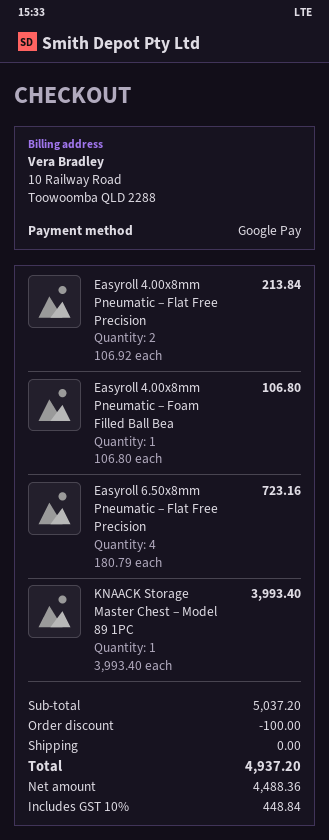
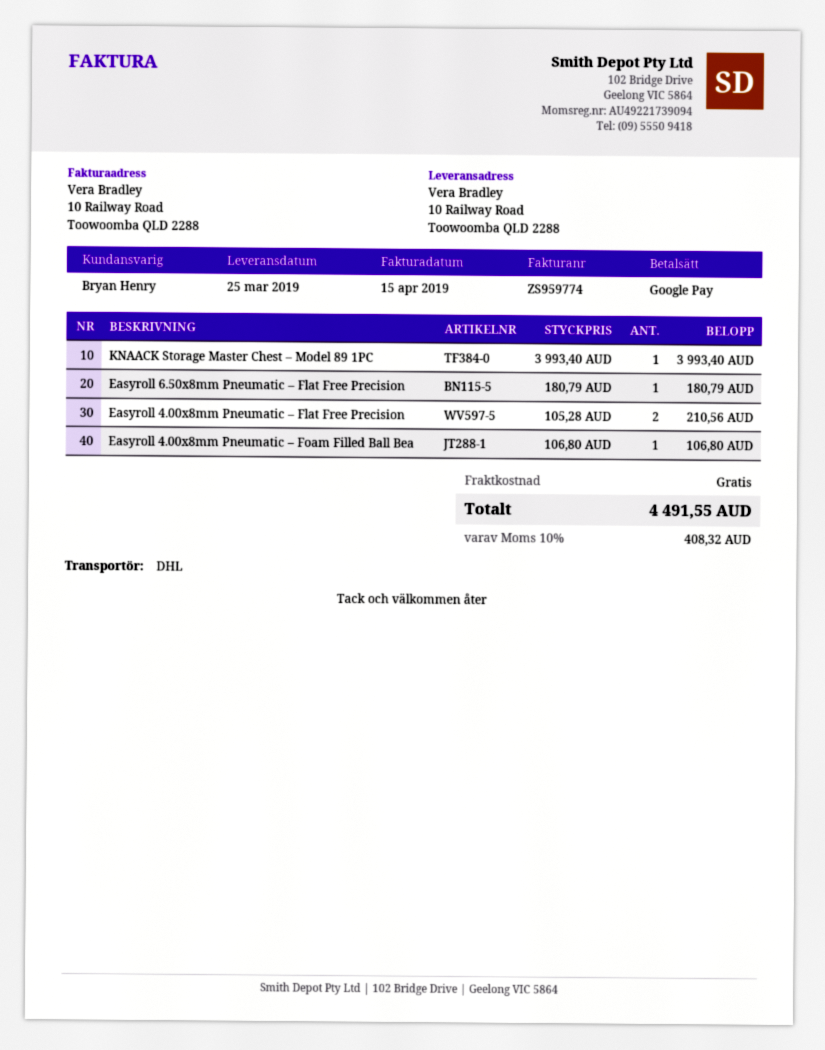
Easyroll 4.00x8mm Pneumatic – Flat Free Precision: 2 x 106.92 = 213.84 -> 2 x 105.28 = 210.56
Easyroll 6.50x8mm Pneumatic – Flat Free Precision: 4 x 180.79 = 723.16 -> 1 x 180.79 = 180.79
discount: 100.00 -> none
tax: 10% = 448.84 -> 10% = 408.32
total: 4937.20 -> 4491.55

